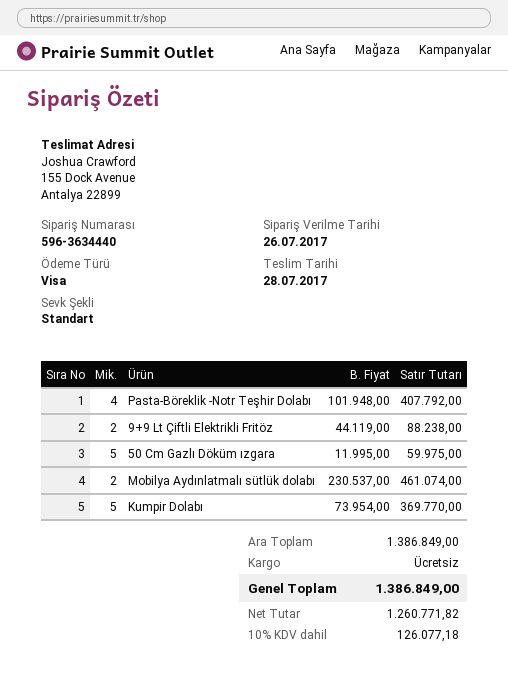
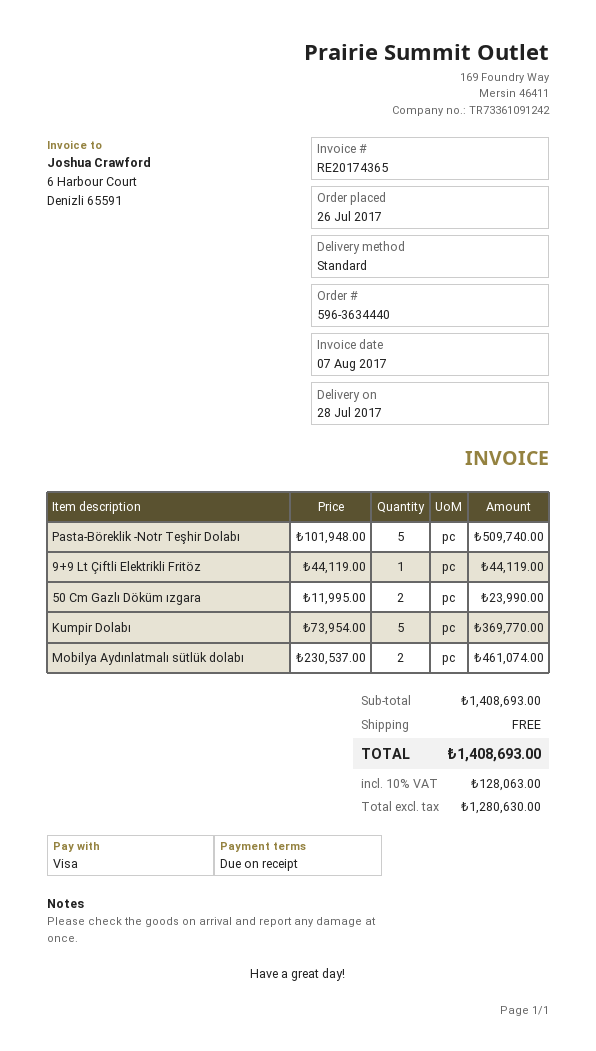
Pasta-Böreklik -Notr Teşhir Dolabı: 4 x 101948.00 = 407792.00 -> 5 x 101948.00 = 509740.00
9+9 Lt Çiftli Elektrikli Fritöz: 2 x 44119.00 = 88238.00 -> 1 x 44119.00 = 44119.00
50 Cm Gazlı Döküm ızgara: 5 x 11995.00 = 59975.00 -> 2 x 11995.00 = 23990.00
subtotal: 1386849.00 -> 1408693.00
net: 1260771.82 -> 1280630.00
tax: 10% = 126077.18 -> 10% = 128063.00
total: 1386849.00 -> 1408693.00

